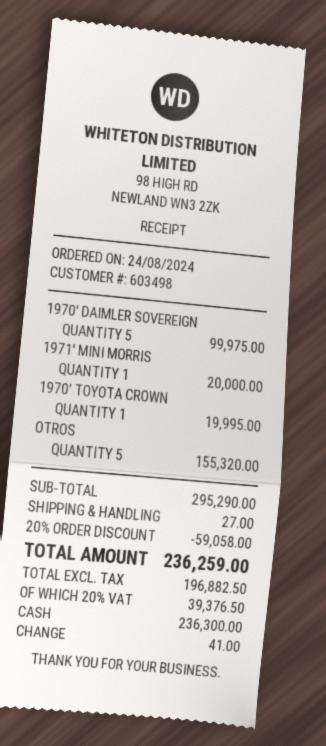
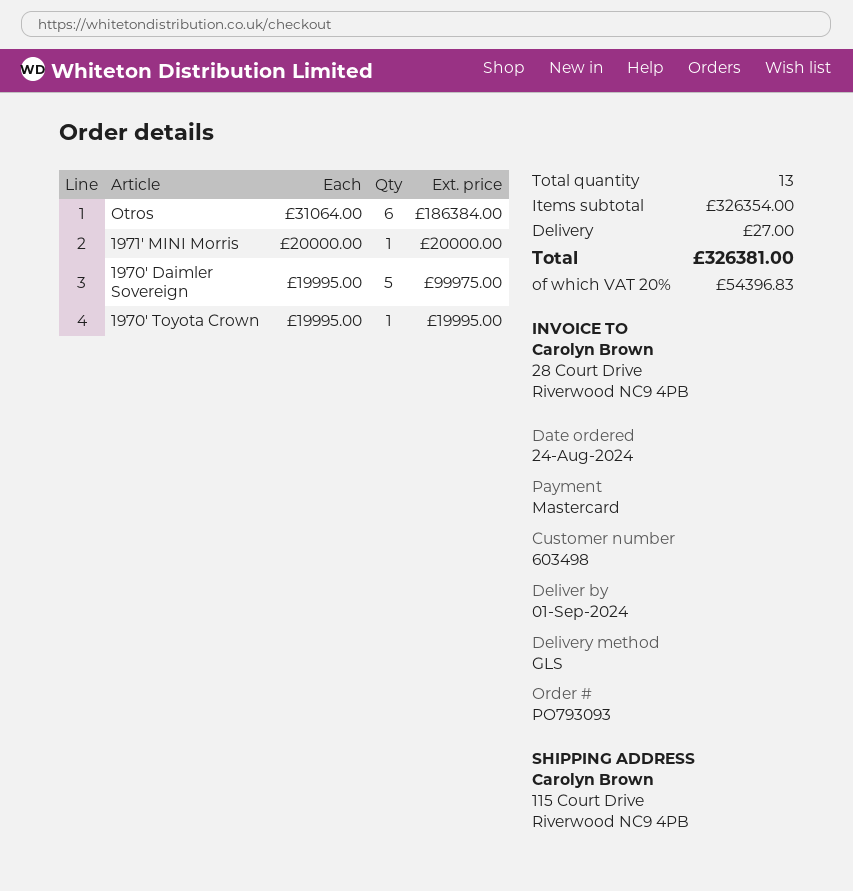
payment method: cash -> Mastercard
OTROS: 5 for 155320.00 -> 6 for 186384.00
subtotal: 295290.00 -> 326354.00
discount: 20% = 59058.00 -> none
tax: 20% = 39376.50 -> 20% = 54396.83
total: 236259.00 -> 326381.00

